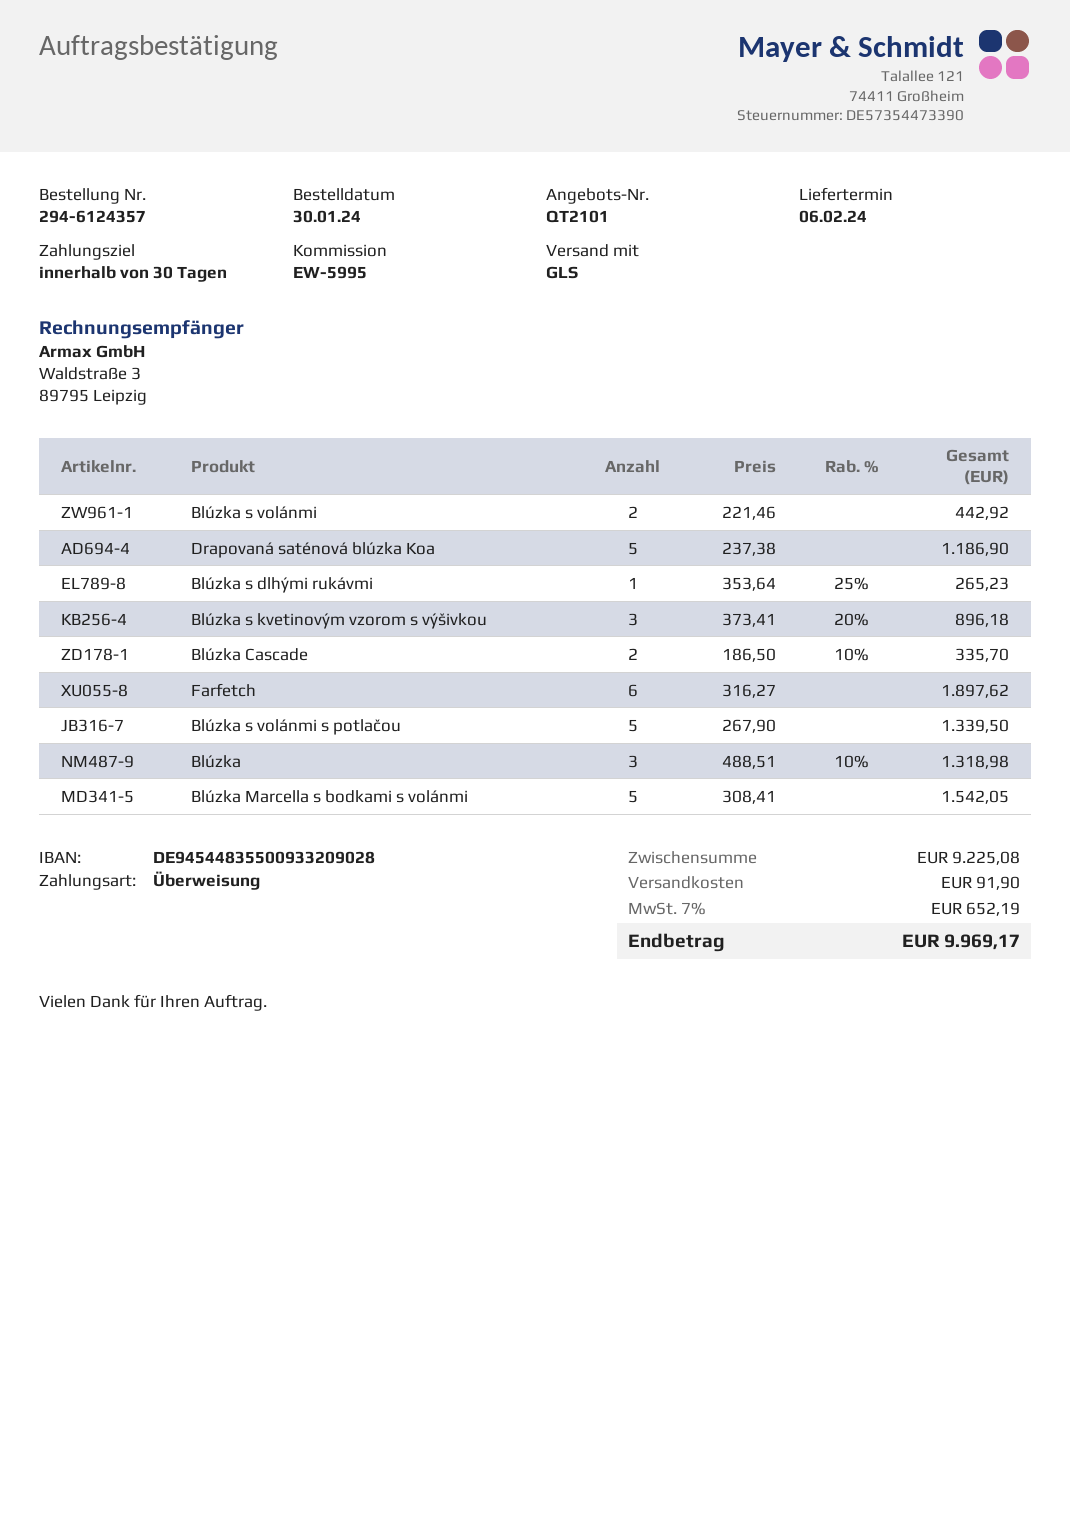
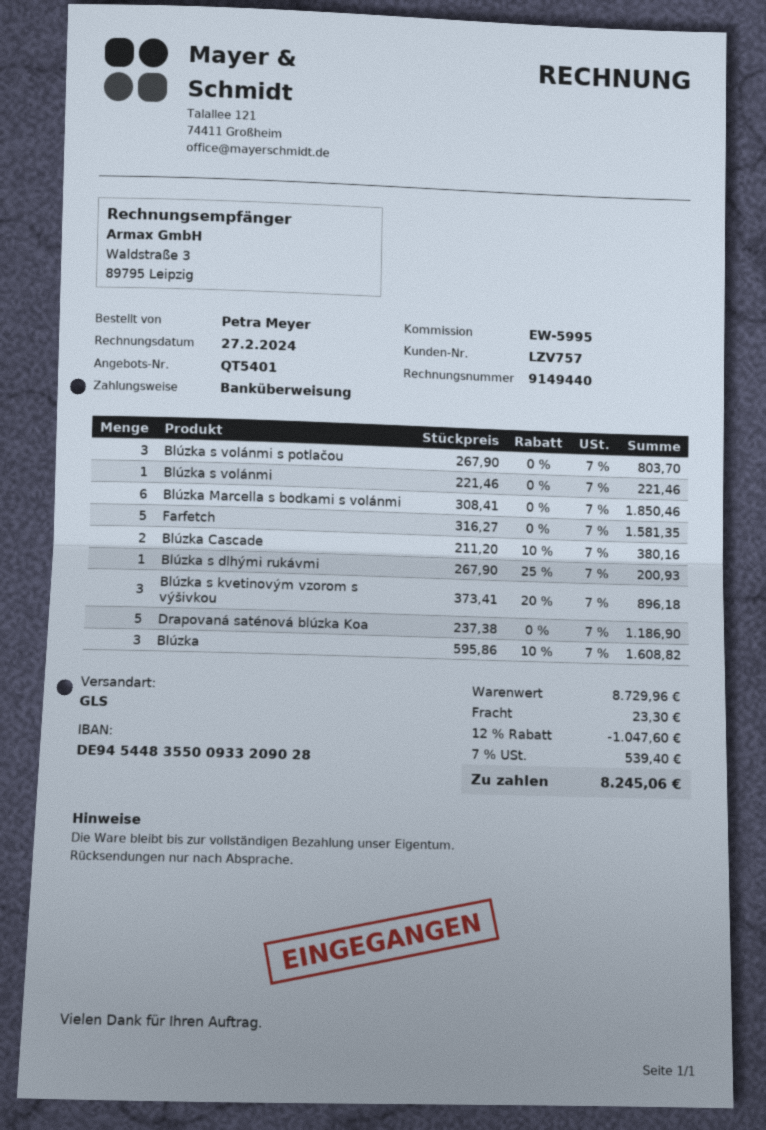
quote number: QT2101 -> QT5401
Blúzka s volánmi: 2 x 221.46 = 442.92 -> 1 x 221.46 = 221.46
Blúzka s dlhými rukávmi: 1 x 353.64 - 25% = 265.23 -> 1 x 267.90 - 25% = 200.93
Blúzka Cascade: 2 x 186.50 - 10% = 335.70 -> 2 x 211.20 - 10% = 380.16
Farfetch: 6 x 316.27 = 1897.62 -> 5 x 316.27 = 1581.35
Blúzka s volánmi s potlačou: 5 x 267.90 = 1339.50 -> 3 x 267.90 = 803.70
Blúzka: 3 x 488.51 - 10% = 1318.98 -> 3 x 595.86 - 10% = 1608.82
Blúzka Marcella s bodkami s volánmi: 5 x 308.41 = 1542.05 -> 6 x 308.41 = 1850.46
subtotal: 9225.08 -> 8729.96
discount: none -> 12% = 1047.60
shipping: 91.90 -> 23.30
tax: 7% = 652.19 -> 7% = 539.40
total: 9969.17 -> 8245.06

